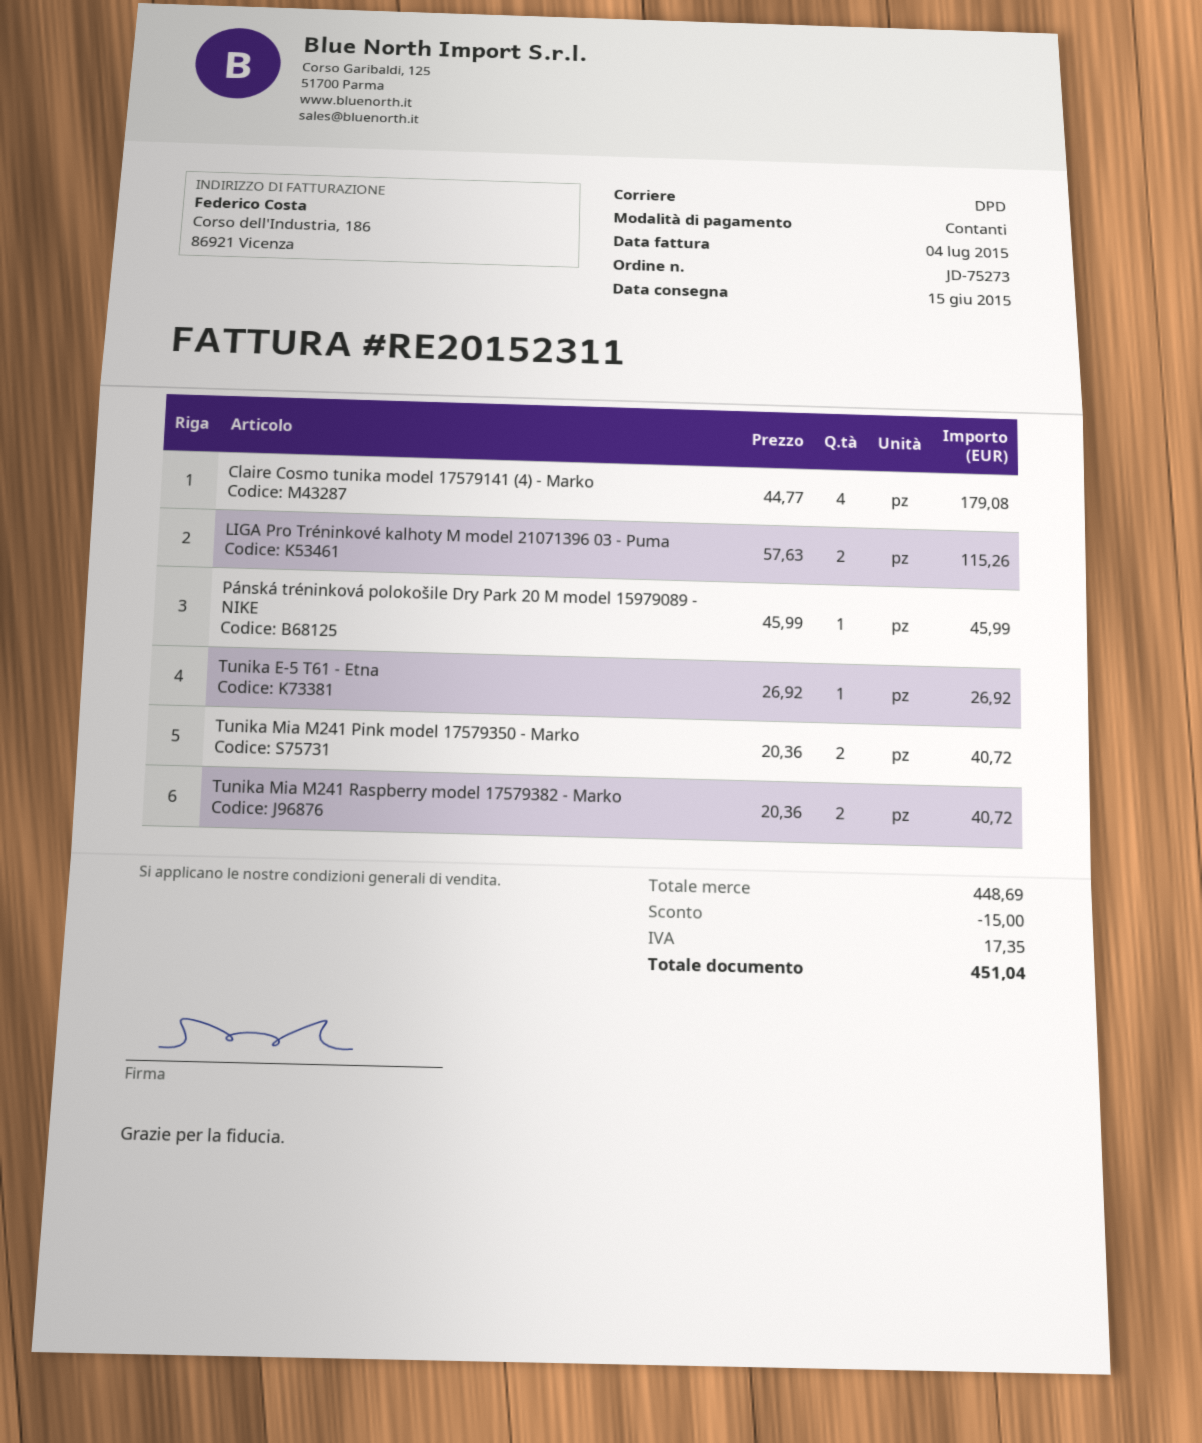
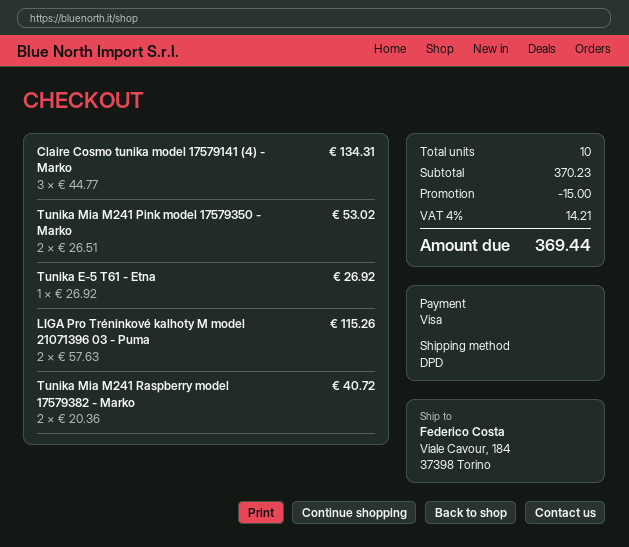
payment method: cash -> Visa
Claire Cosmo tunika model 17579141 (4) - Marko: 4 x 44.77 = 179.08 -> 3 x 44.77 = 134.31
Pánská tréninková polokošile Dry Park 20 M model 15979089 - NIKE: 1 x 45.99 = 45.99 -> none
Tunika Mia M241 Pink model 17579350 - Marko: 2 x 20.36 = 40.72 -> 2 x 26.51 = 53.02
subtotal: 448.69 -> 370.23
tax: 17.35 -> 14.21
total: 451.04 -> 369.44

